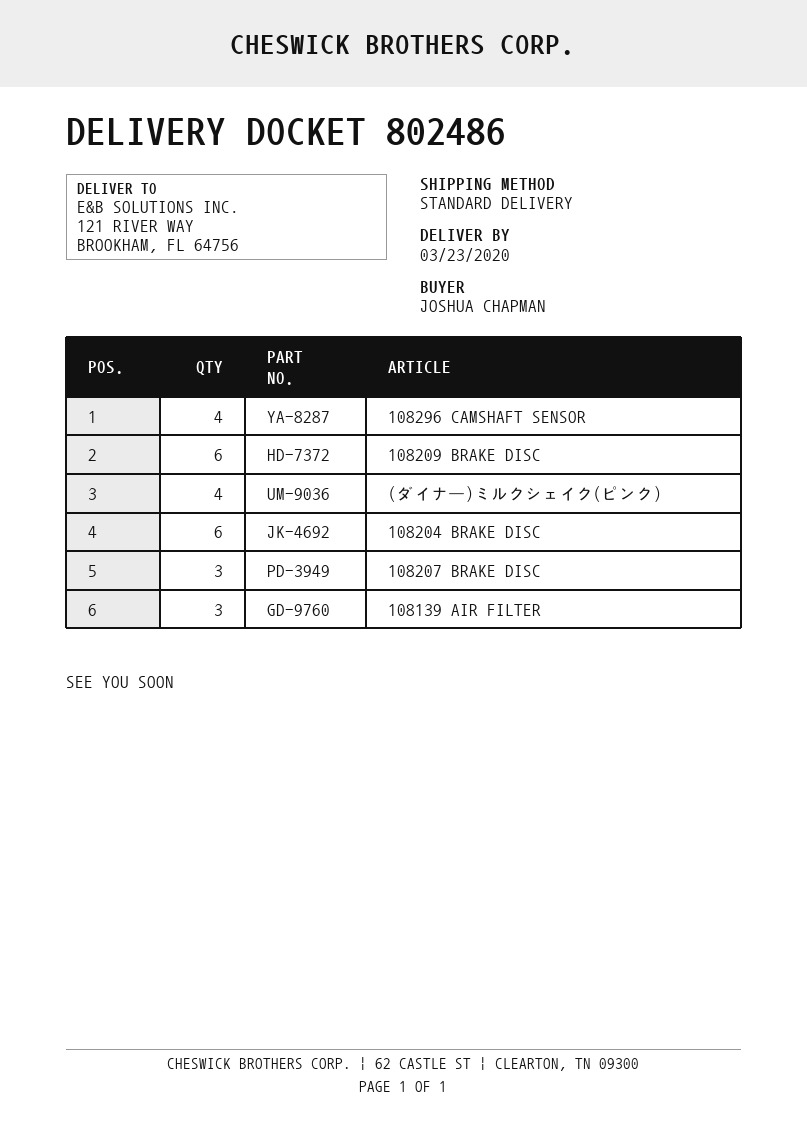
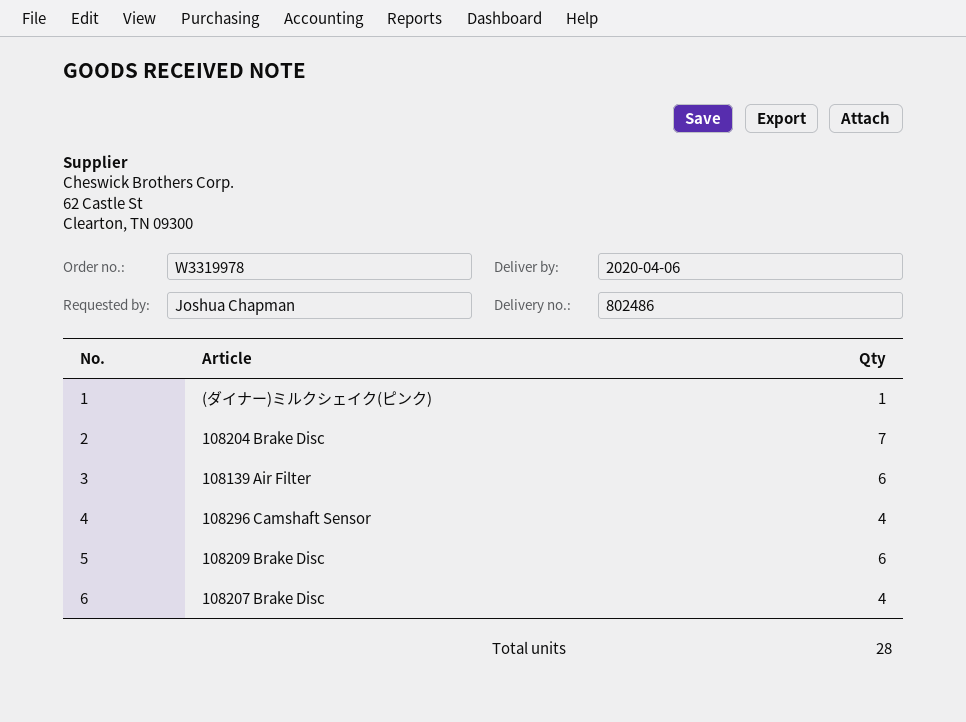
delivery date: 2020-03-23 -> 2020-04-06
(ダイナー)ミルクシェイク(ピンク): 4 -> 1
108204 BRAKE DISC: 6 -> 7
108207 BRAKE DISC: 3 -> 4
108139 AIR FILTER: 3 -> 6

